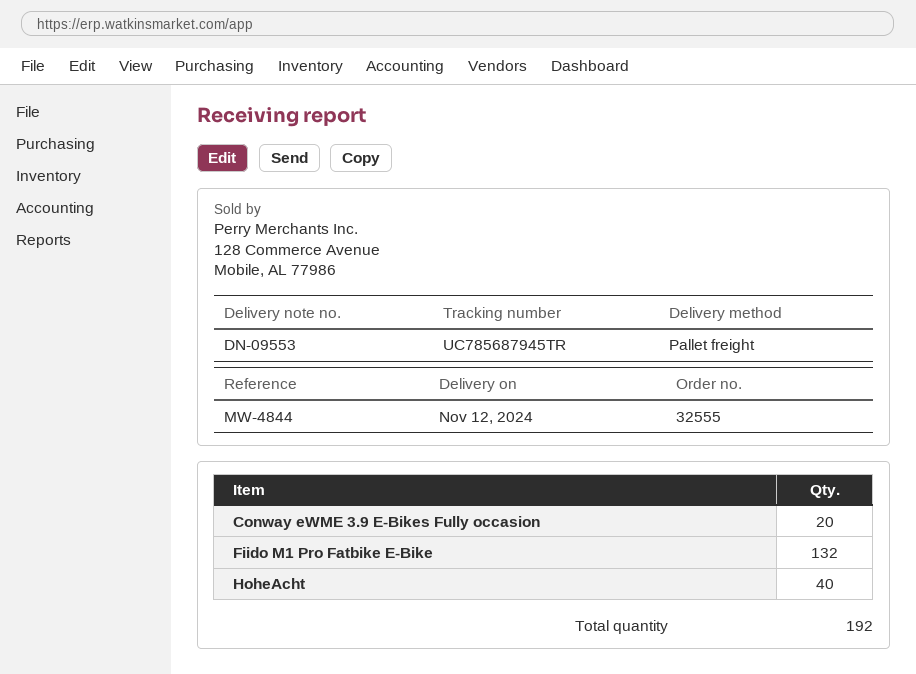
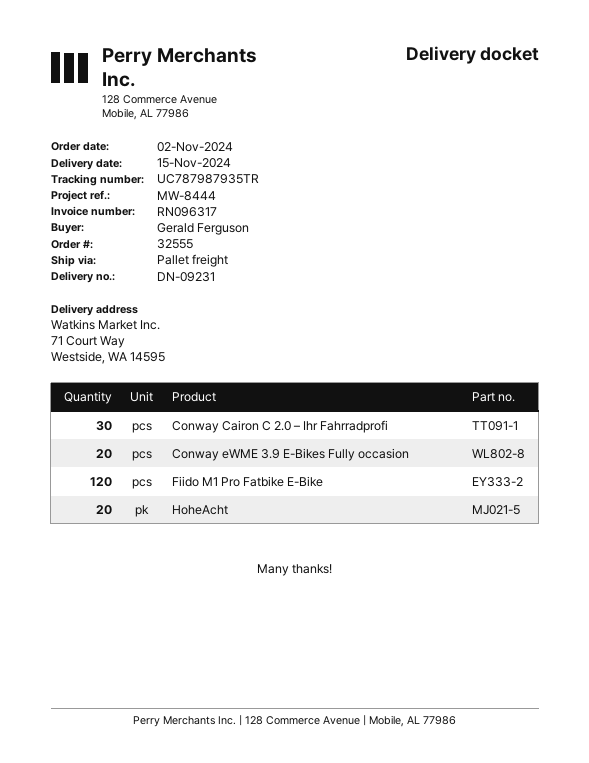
delivery note number: DN-09553 -> DN-09231
delivery date: 2024-11-12 -> 2024-11-15
reference: MW-4844 -> MW-8444
tracking number: UC785687945TR -> UC787987935TR
Fiido M1 Pro Fatbike E-Bike: 132 -> 120
HoheAcht: 40 -> 20
Conway Cairon C 2.0 – Ihr Fahrradprofi: none -> 30

